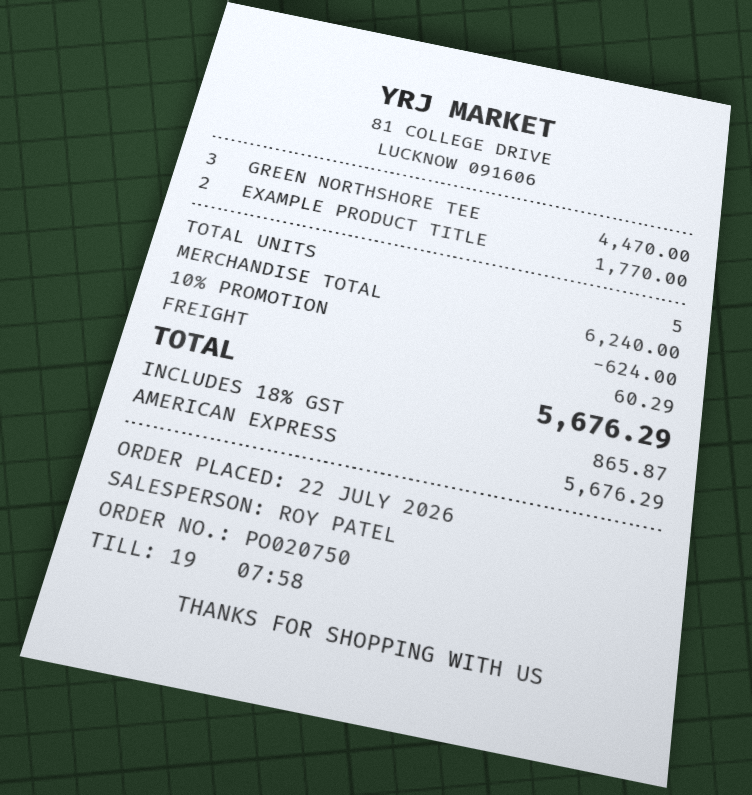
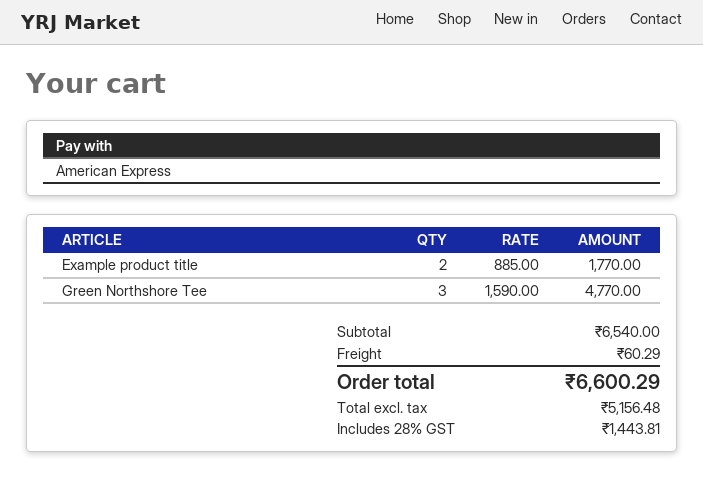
GREEN NORTHSHORE TEE: 3 for 4470.00 -> 3 for 4770.00
subtotal: 6240.00 -> 6540.00
discount: 10% = 624.00 -> none
tax: 18% = 865.87 -> 28% = 1443.81
total: 5676.29 -> 6600.29

